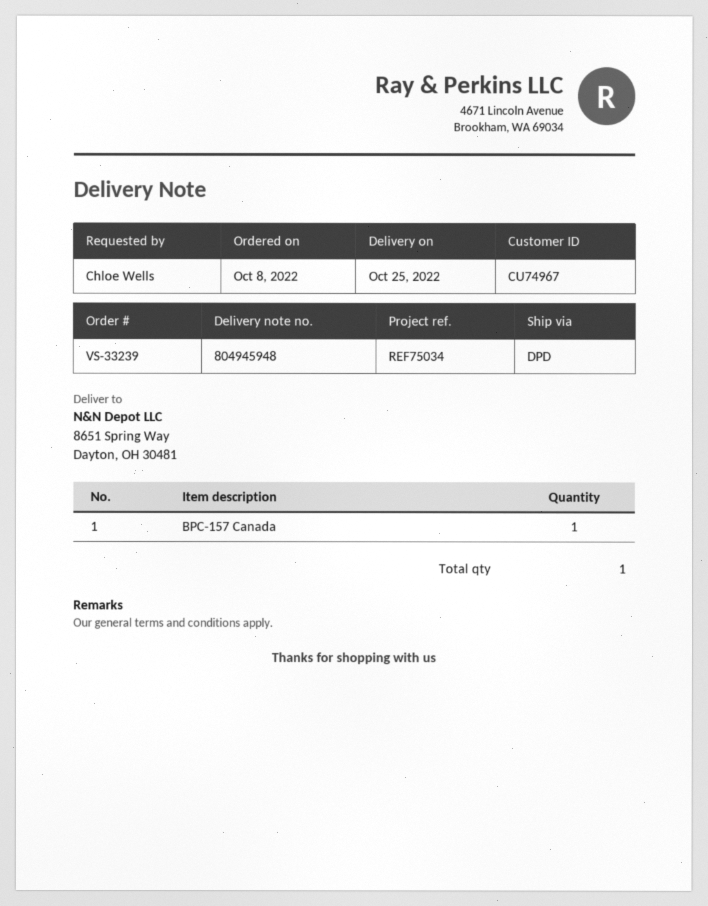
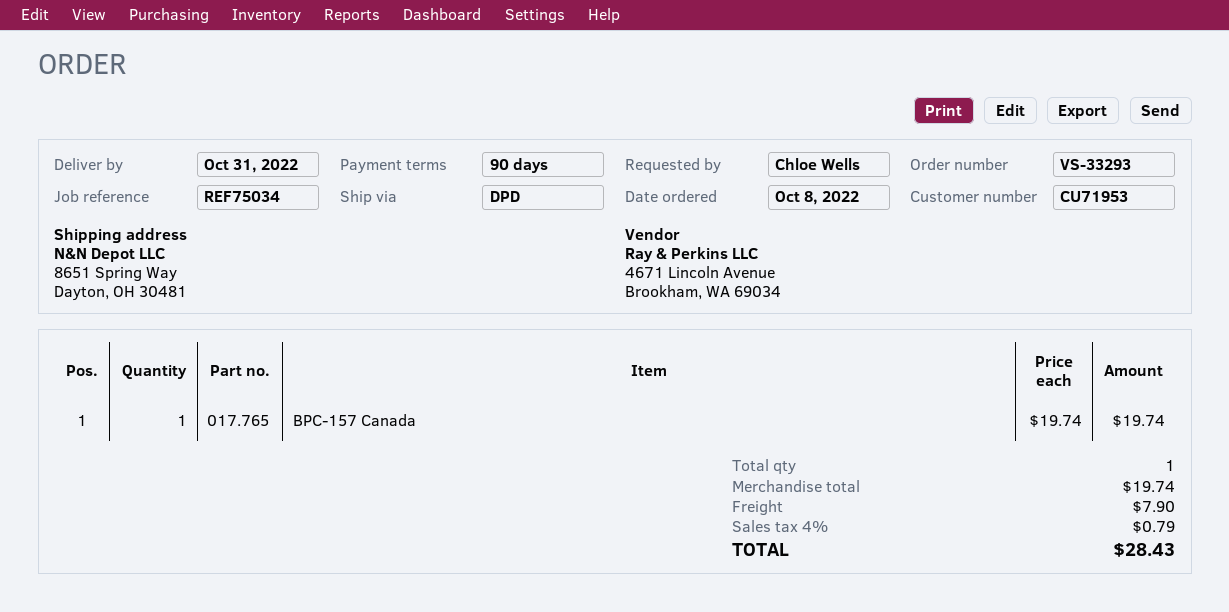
order number: VS-33239 -> VS-33293
delivery date: 2022-10-25 -> 2022-10-31
customer number: CU74967 -> CU71953

